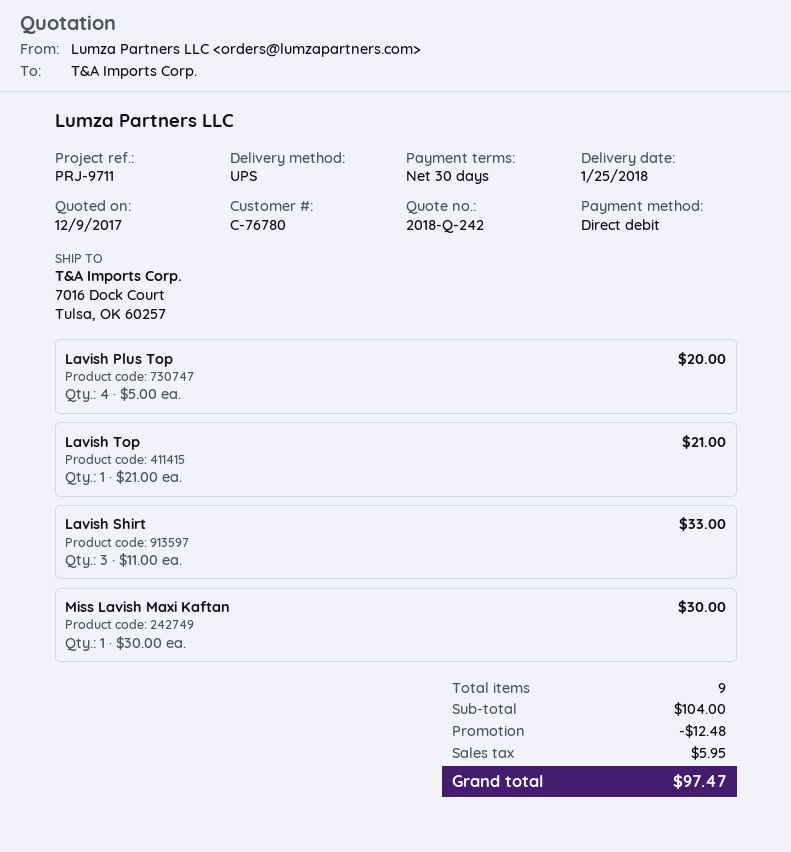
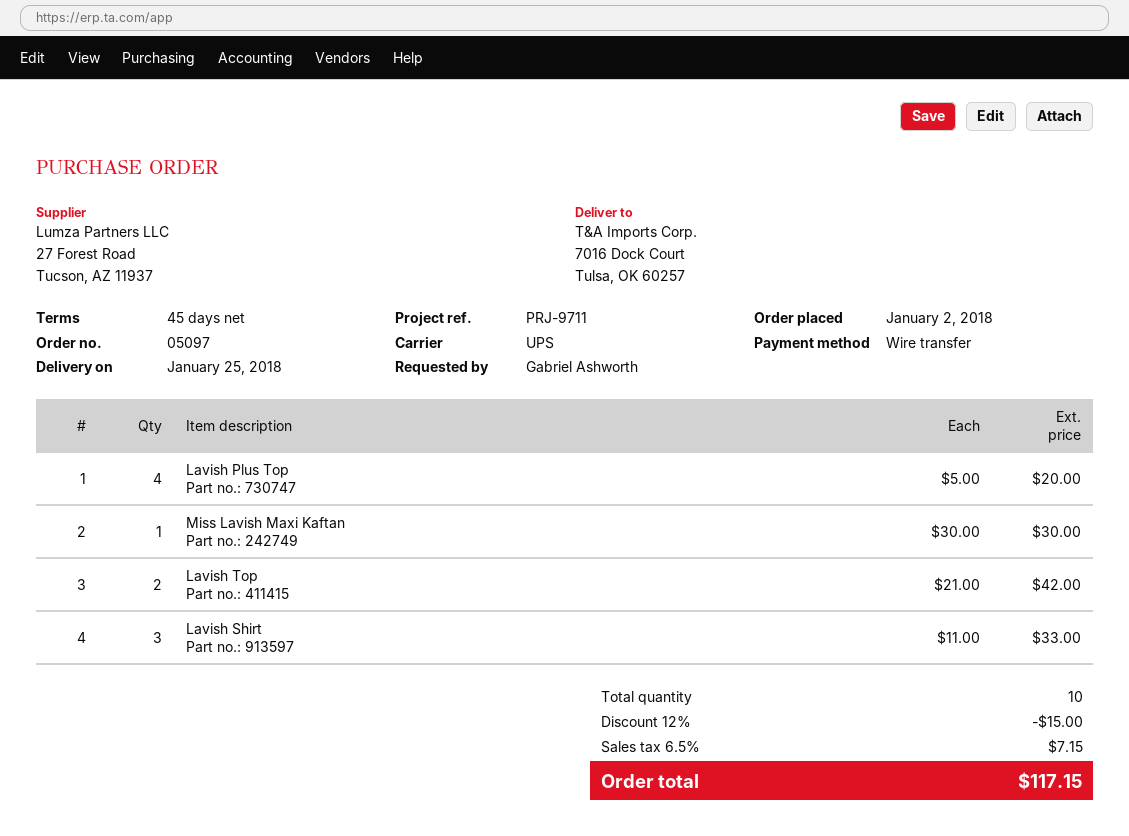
payment terms: 30 days -> 45 days
payment method: direct debit -> bank transfer
Lavish Top: 1 x 21.00 = 21.00 -> 2 x 21.00 = 42.00
total quantity: 9 -> 10
discount: 12.48 -> 15.00
tax: 5.95 -> 7.15
total: 97.47 -> 117.15

